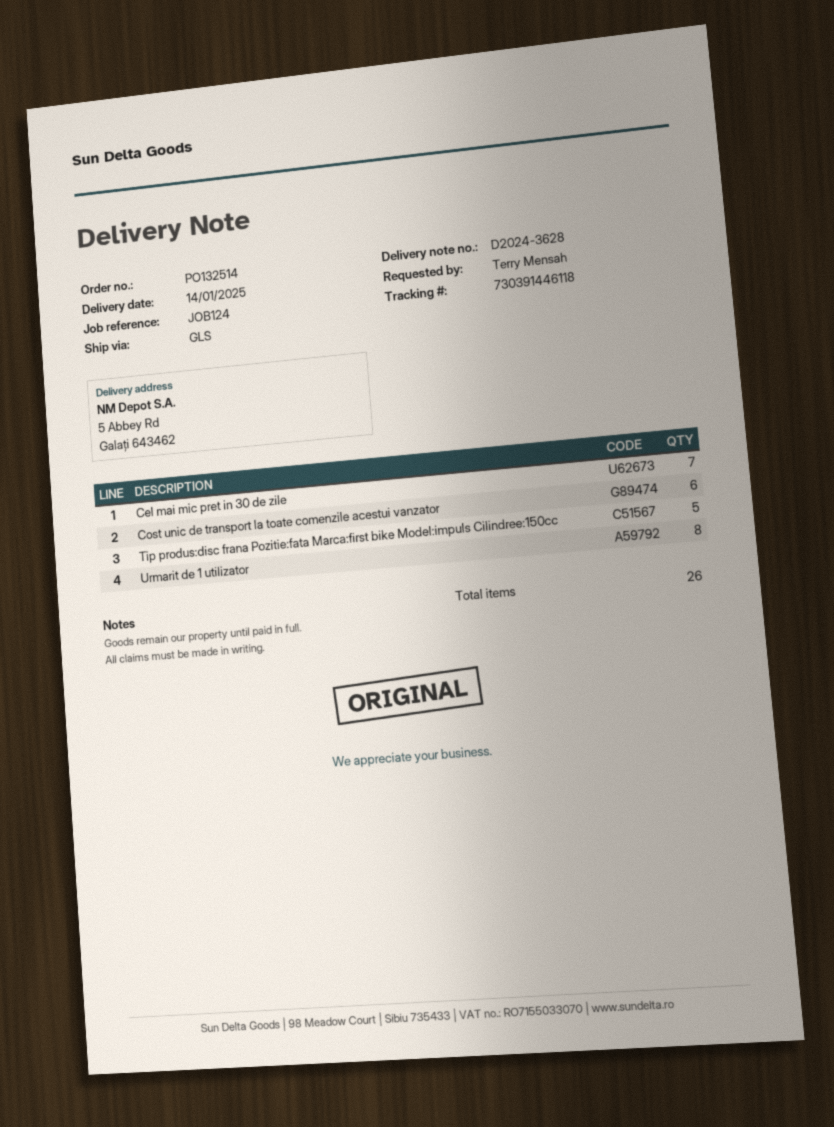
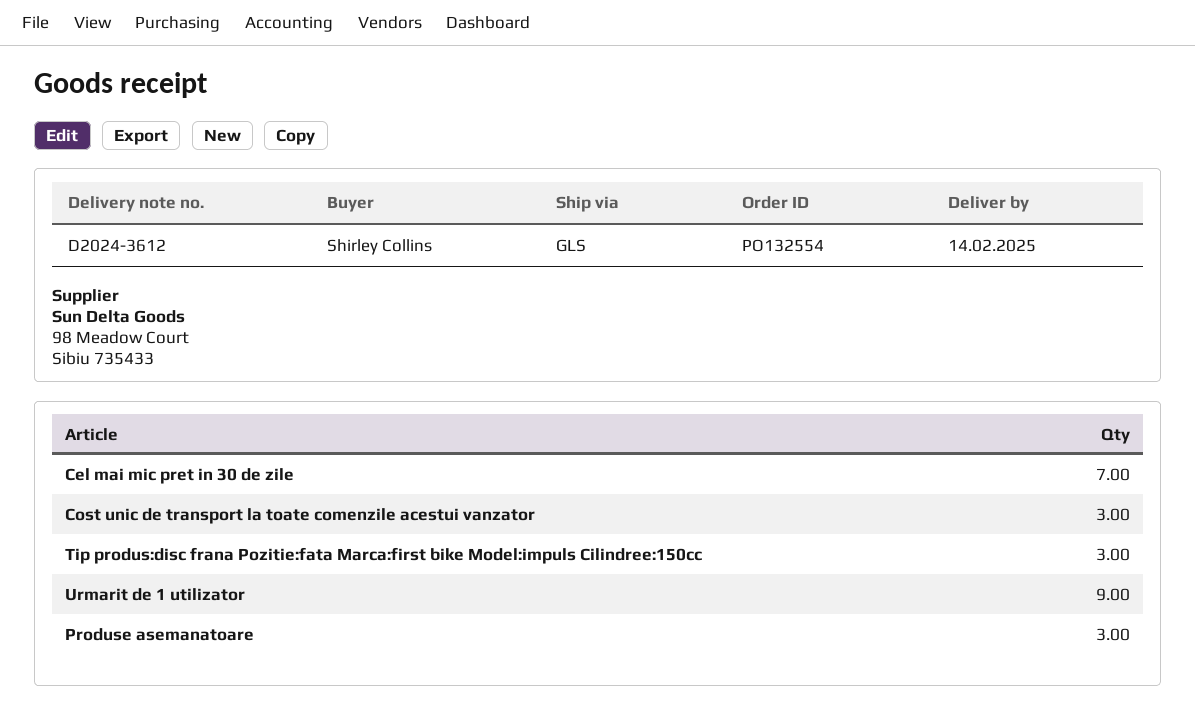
order number: PO132514 -> PO132554
delivery note number: D2024-3628 -> D2024-3612
delivery date: 2025-01-14 -> 2025-02-14
ordered by: Terry Mensah -> Shirley Collins
Cost unic de transport la toate comenzile acestui vanzator: 6 -> 3
Tip produs:disc frana Pozitie:fata Marca:first bike Model:impuls Cilindree:150cc: 5 -> 3
Urmarit de 1 utilizator: 8 -> 9
Produse asemanatoare: none -> 3

